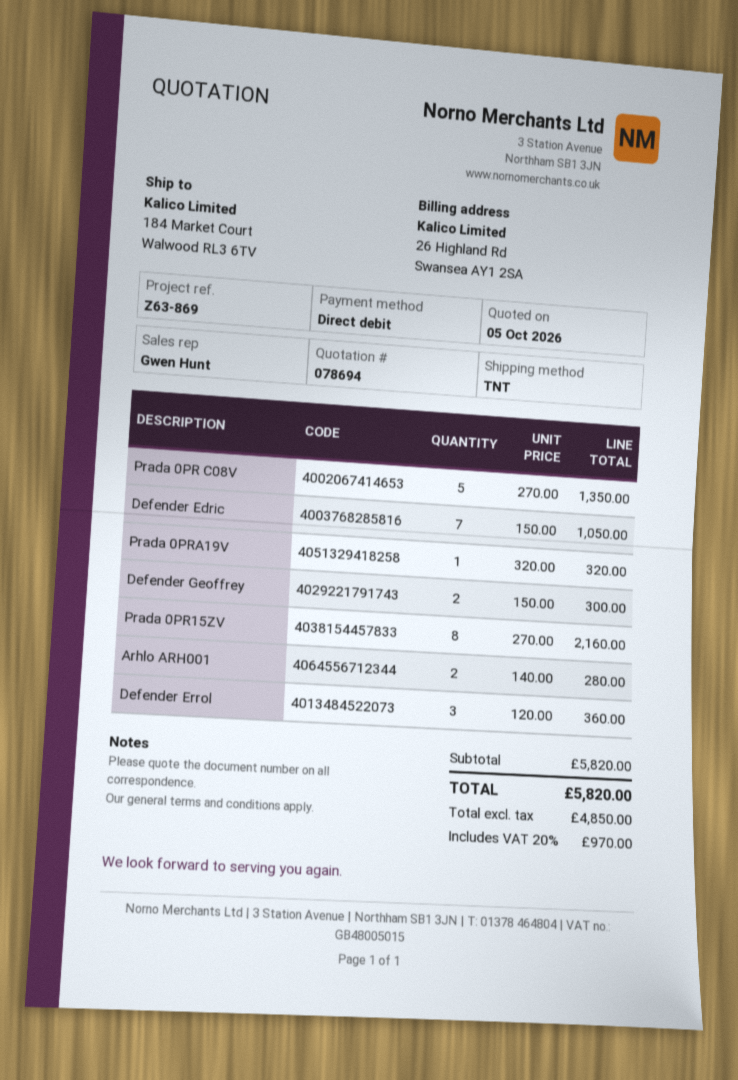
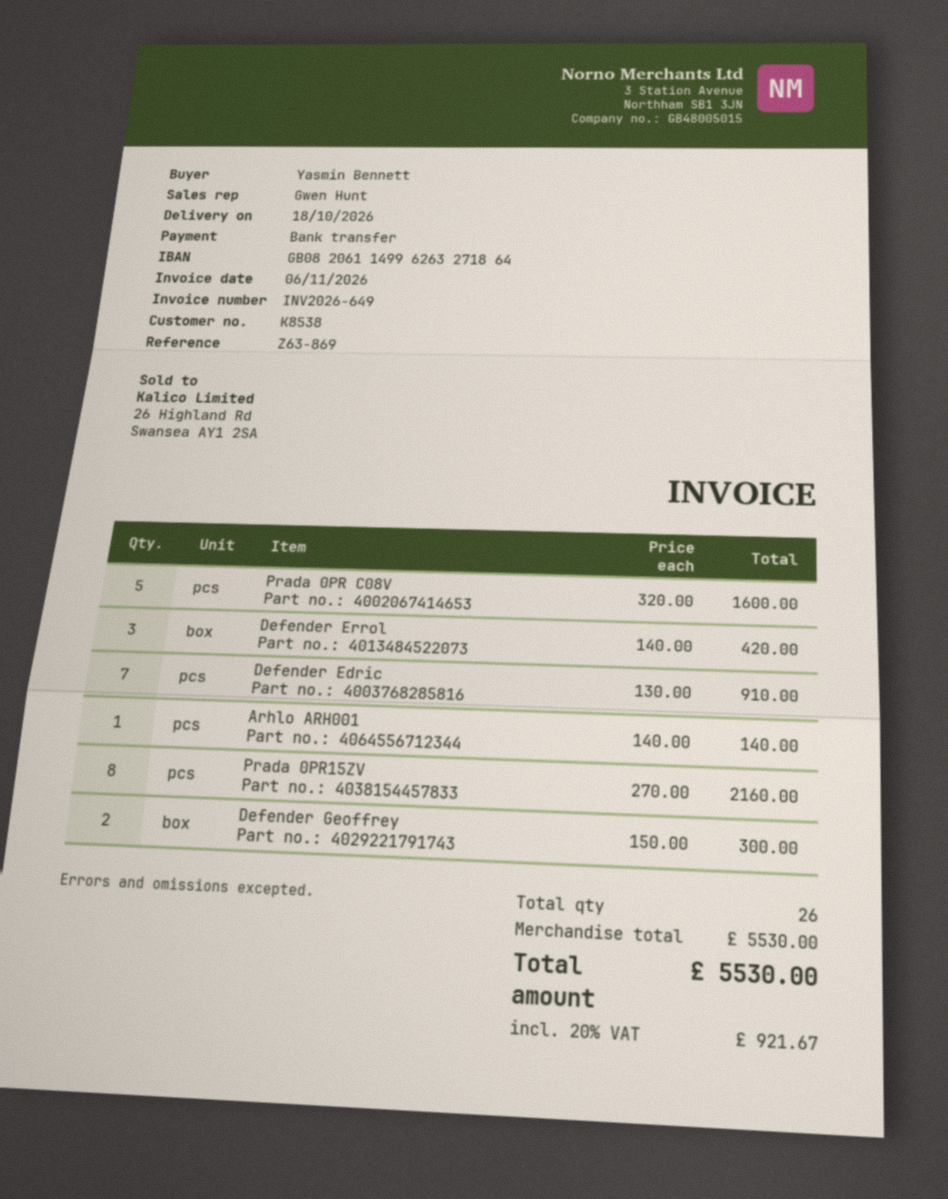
payment method: direct debit -> bank transfer
Prada 0PR C08V: 5 x 270.00 = 1350.00 -> 5 x 320.00 = 1600.00
Defender Edric: 7 x 150.00 = 1050.00 -> 7 x 130.00 = 910.00
Prada 0PRA19V: 1 x 320.00 = 320.00 -> none
Arhlo ARH001: 2 x 140.00 = 280.00 -> 1 x 140.00 = 140.00
Defender Errol: 3 x 120.00 = 360.00 -> 3 x 140.00 = 420.00
subtotal: 5820.00 -> 5530.00
tax: 20% = 970.00 -> 20% = 921.67
total: 5820.00 -> 5530.00

